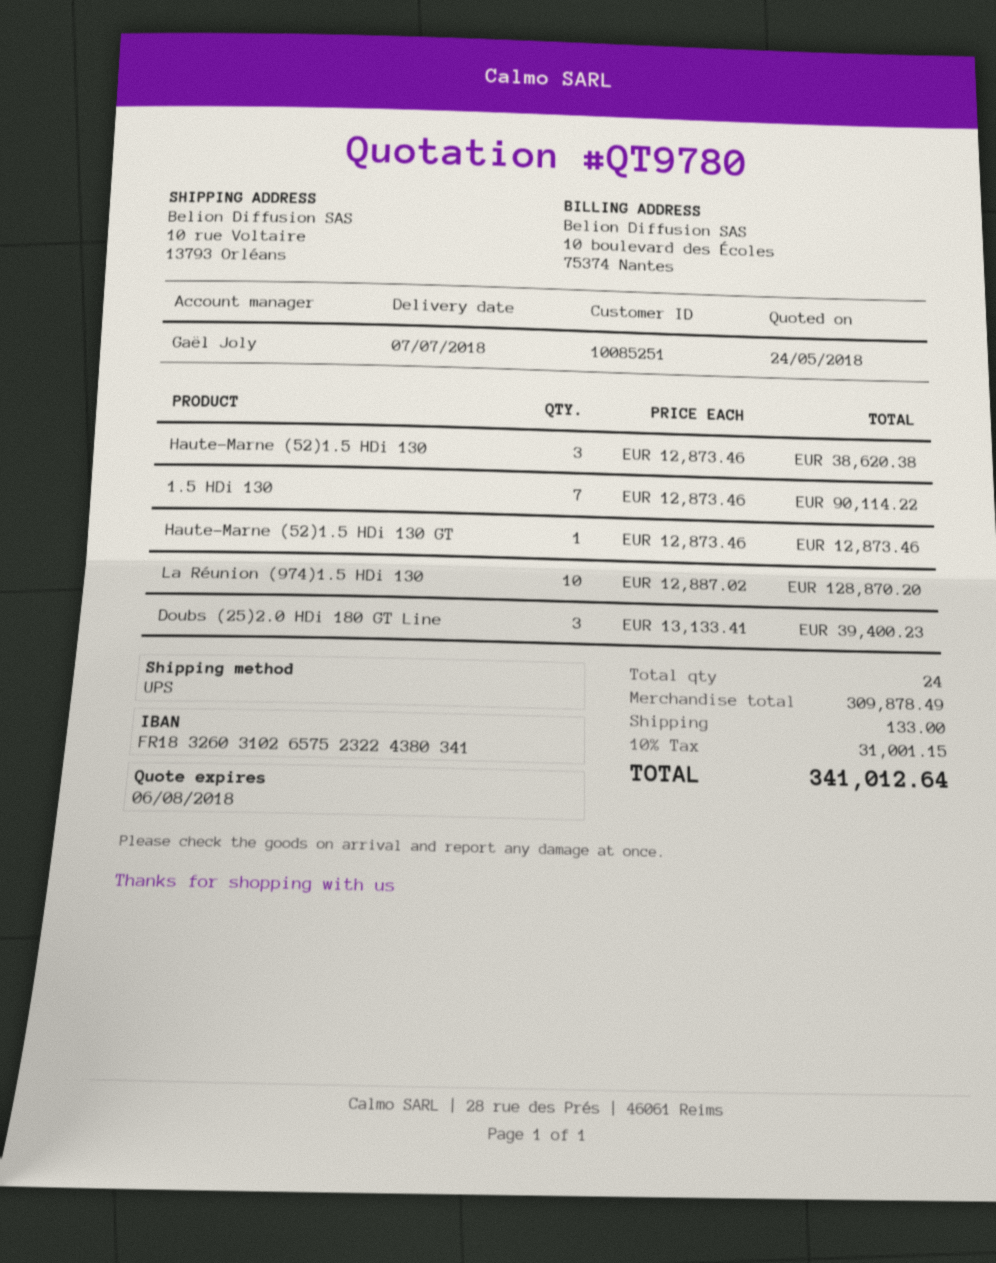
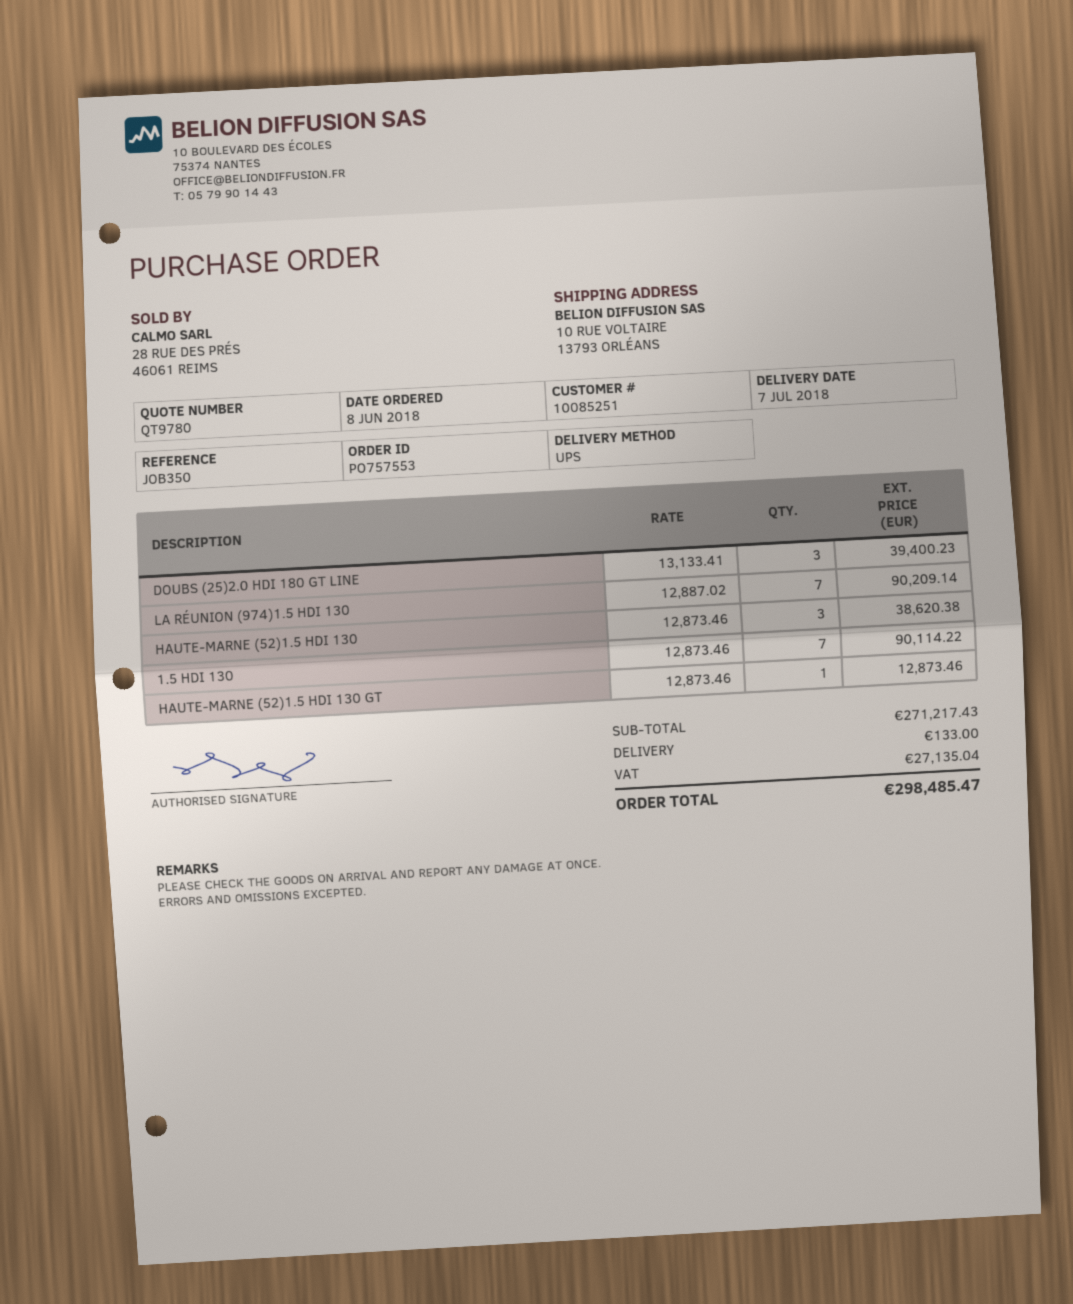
La Réunion (974)1.5 HDi 130: 10 x 12887.02 = 128870.20 -> 7 x 12887.02 = 90209.14
subtotal: 309878.49 -> 271217.43
tax: 31001.15 -> 27135.04
total: 341012.64 -> 298485.47

